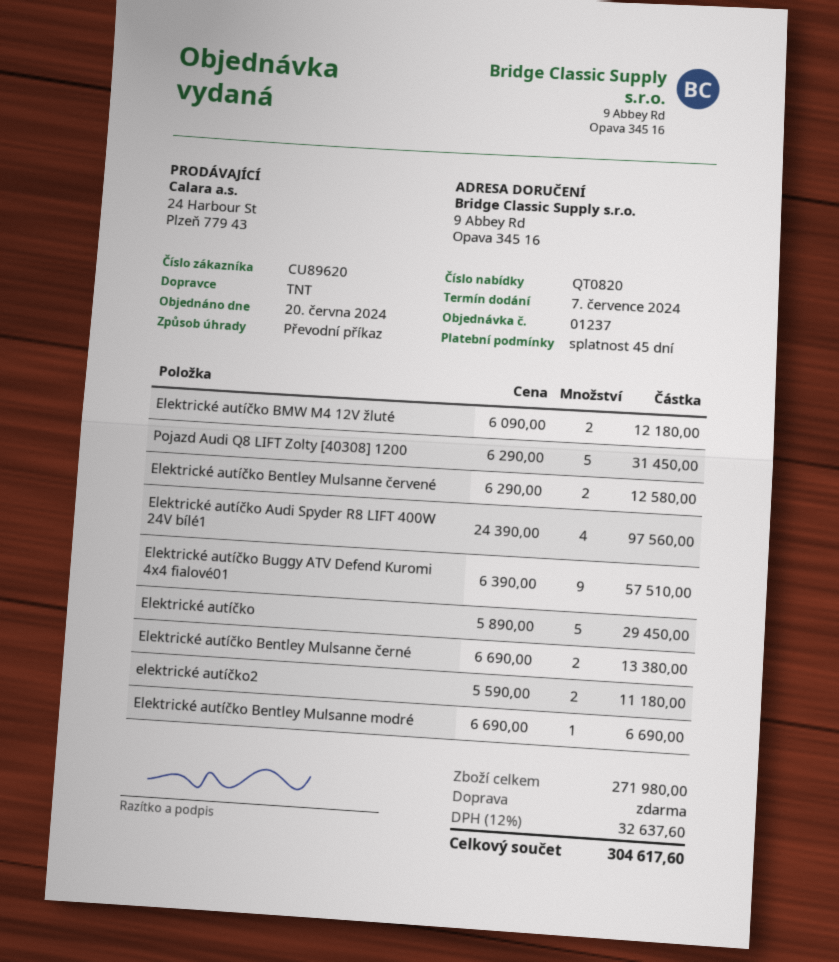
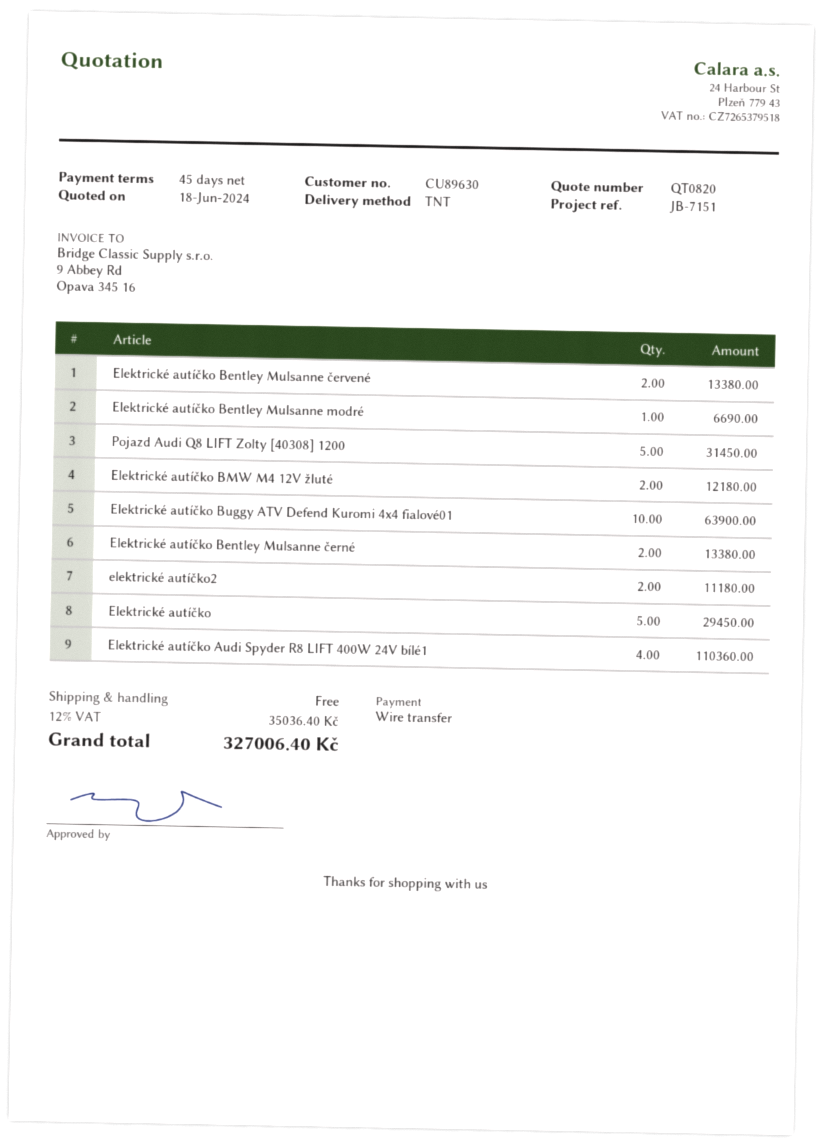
customer number: CU89620 -> CU89630
Elektrické autíčko Bentley Mulsanne červené: 2 for 12580.00 -> 2 for 13380.00
Elektrické autíčko Audi Spyder R8 LIFT 400W 24V bílé1: 4 for 97560.00 -> 4 for 110360.00
Elektrické autíčko Buggy ATV Defend Kuromi 4x4 fialové01: 9 for 57510.00 -> 10 for 63900.00
tax: 12% = 32637.60 -> 12% = 35036.40
total: 304617.60 -> 327006.40

